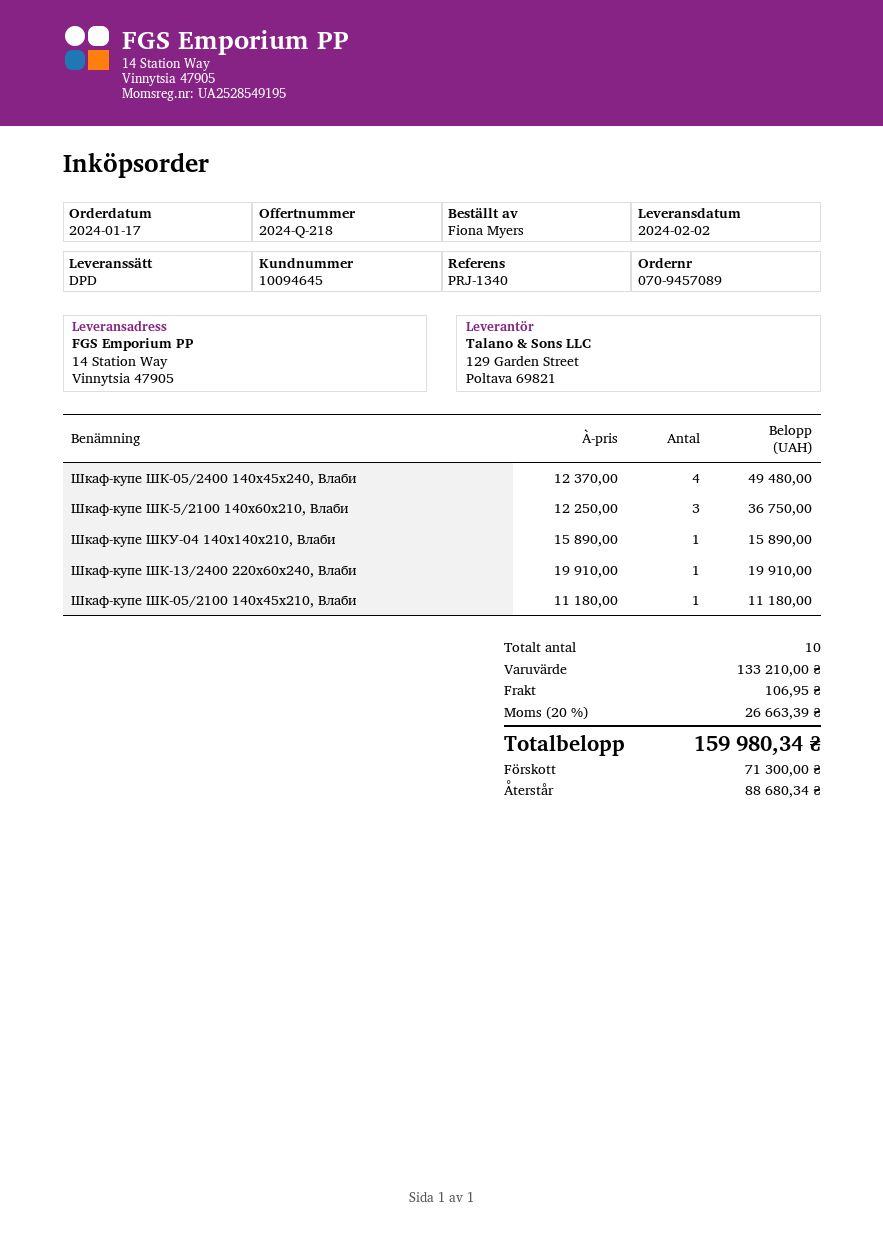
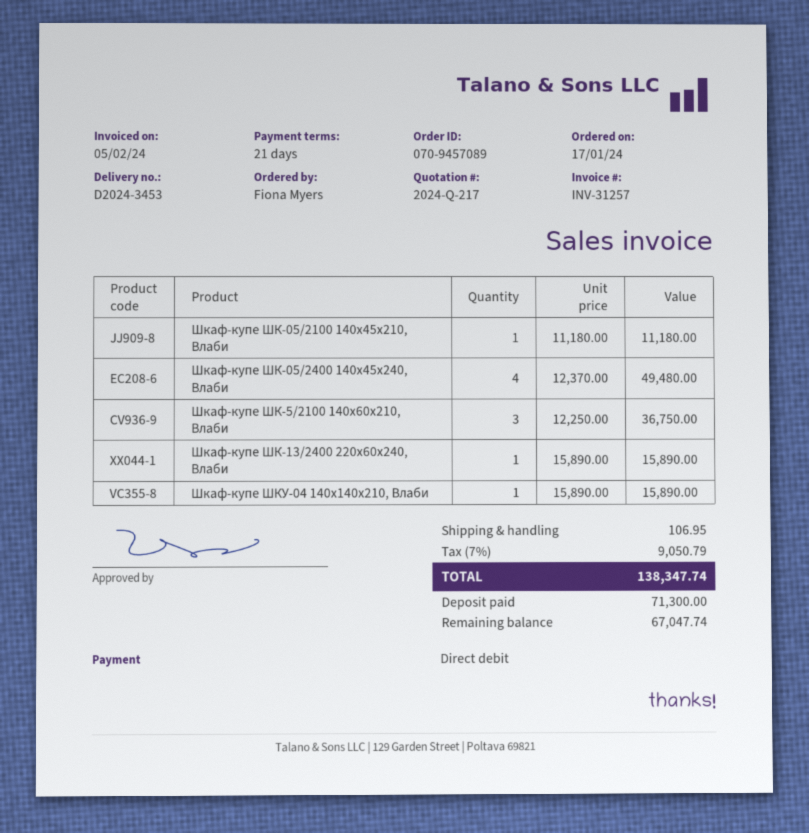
quote number: 2024-Q-218 -> 2024-Q-217
Шкаф-купе ШК-13/2400 220х60х240, Влаби: 1 x 19910.00 = 19910.00 -> 1 x 15890.00 = 15890.00
tax: 20% = 26663.39 -> 7% = 9050.79
total: 159980.34 -> 138347.74
balance: 88680.34 -> 67047.74

